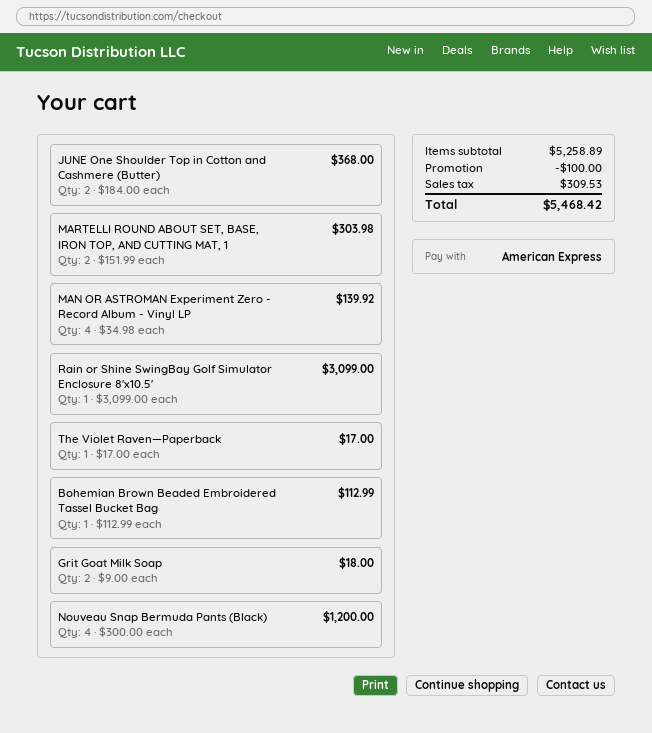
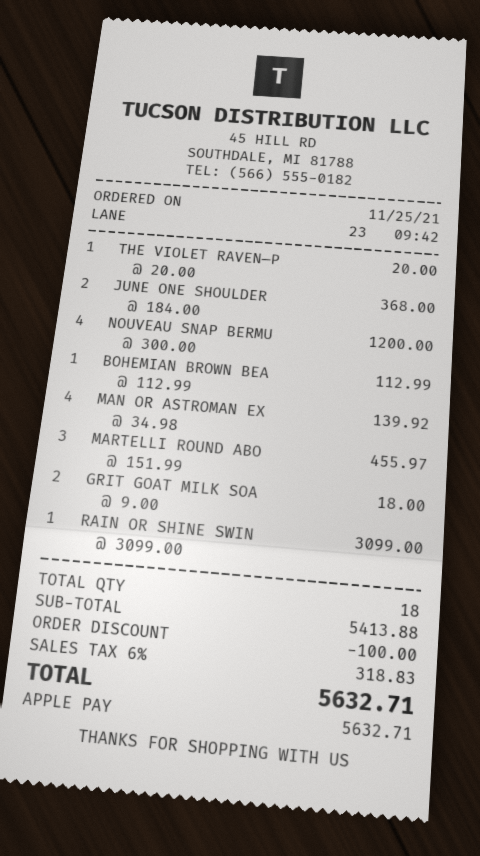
payment method: American Express -> Apple Pay
MARTELLI ROUND ABOUT SET, BASE, IRON TOP, AND CUTTING MAT, 1: 2 x 151.99 = 303.98 -> 3 x 151.99 = 455.97
The Violet Raven—Paperback: 1 x 17.00 = 17.00 -> 1 x 20.00 = 20.00
subtotal: 5258.89 -> 5413.88
tax: 309.53 -> 318.83
total: 5468.42 -> 5632.71

